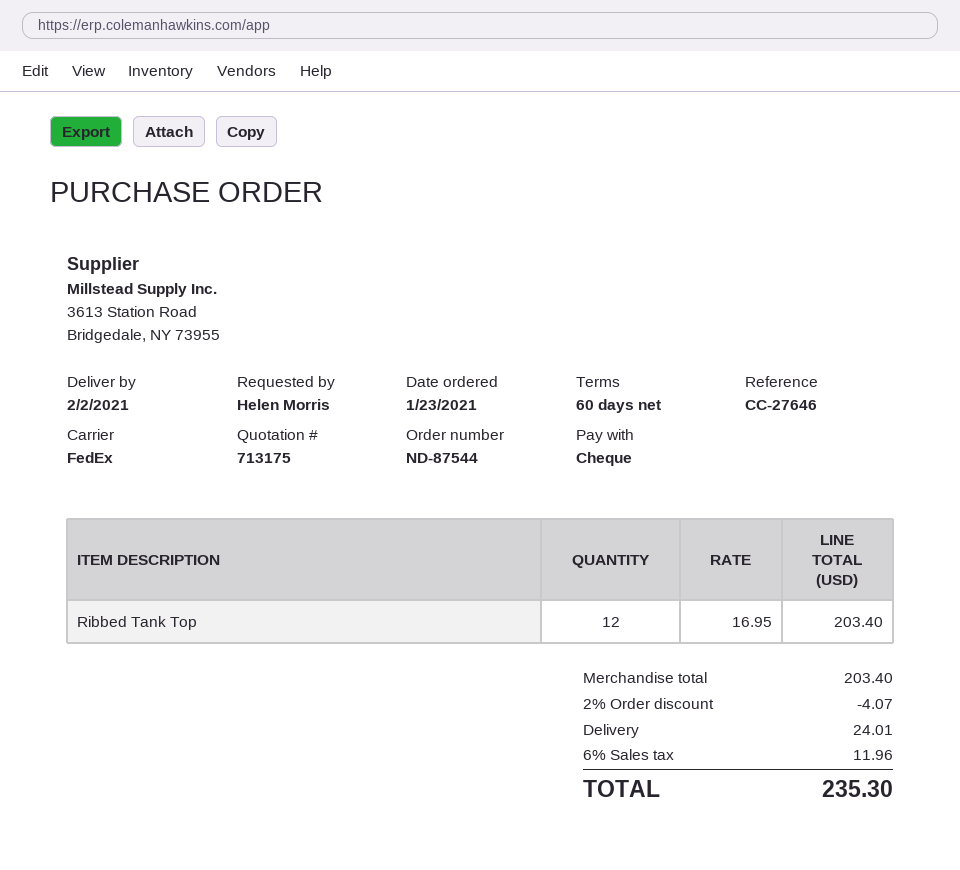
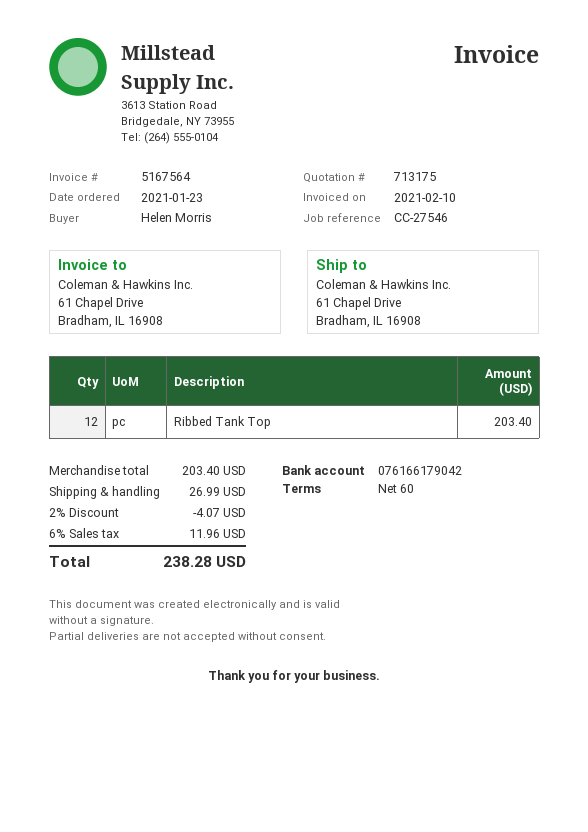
reference: CC-27646 -> CC-27546
shipping: 24.01 -> 26.99
total: 235.30 -> 238.28

